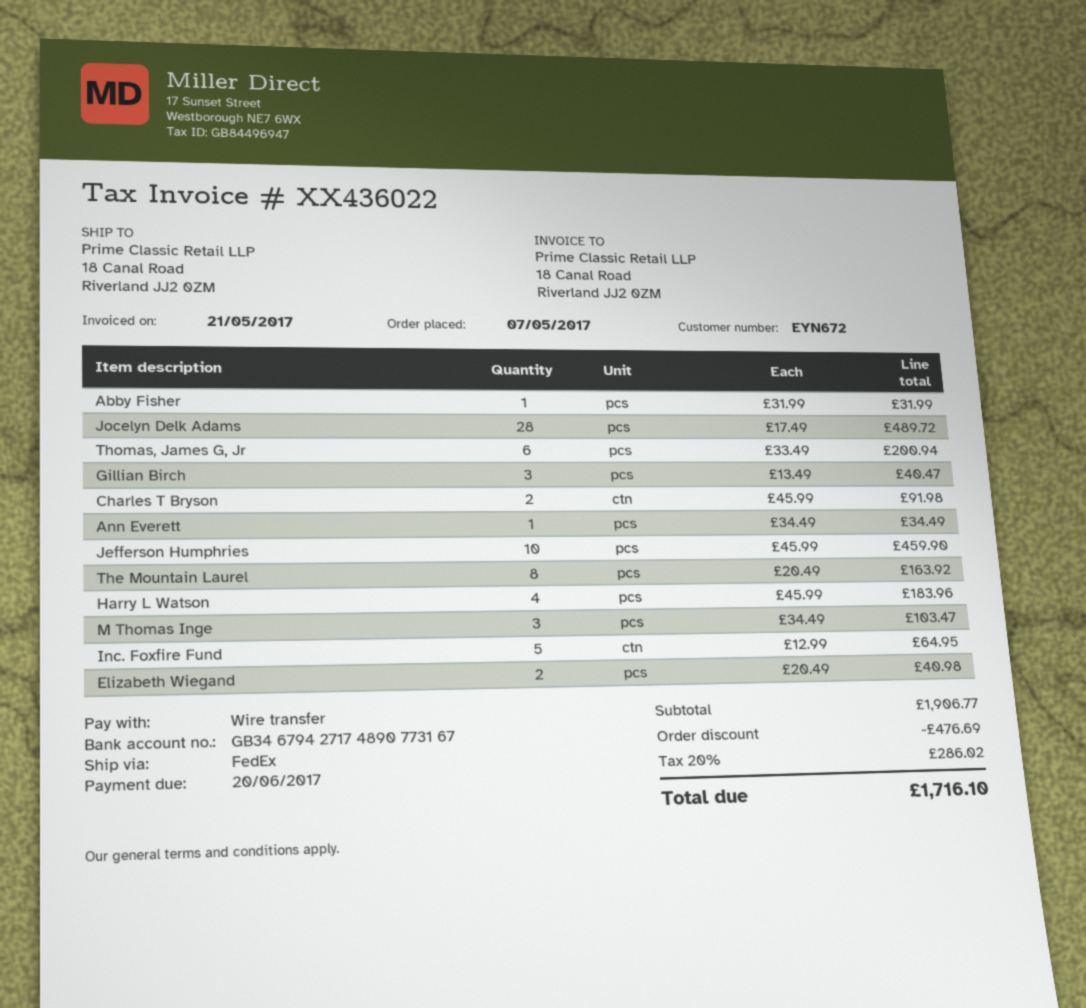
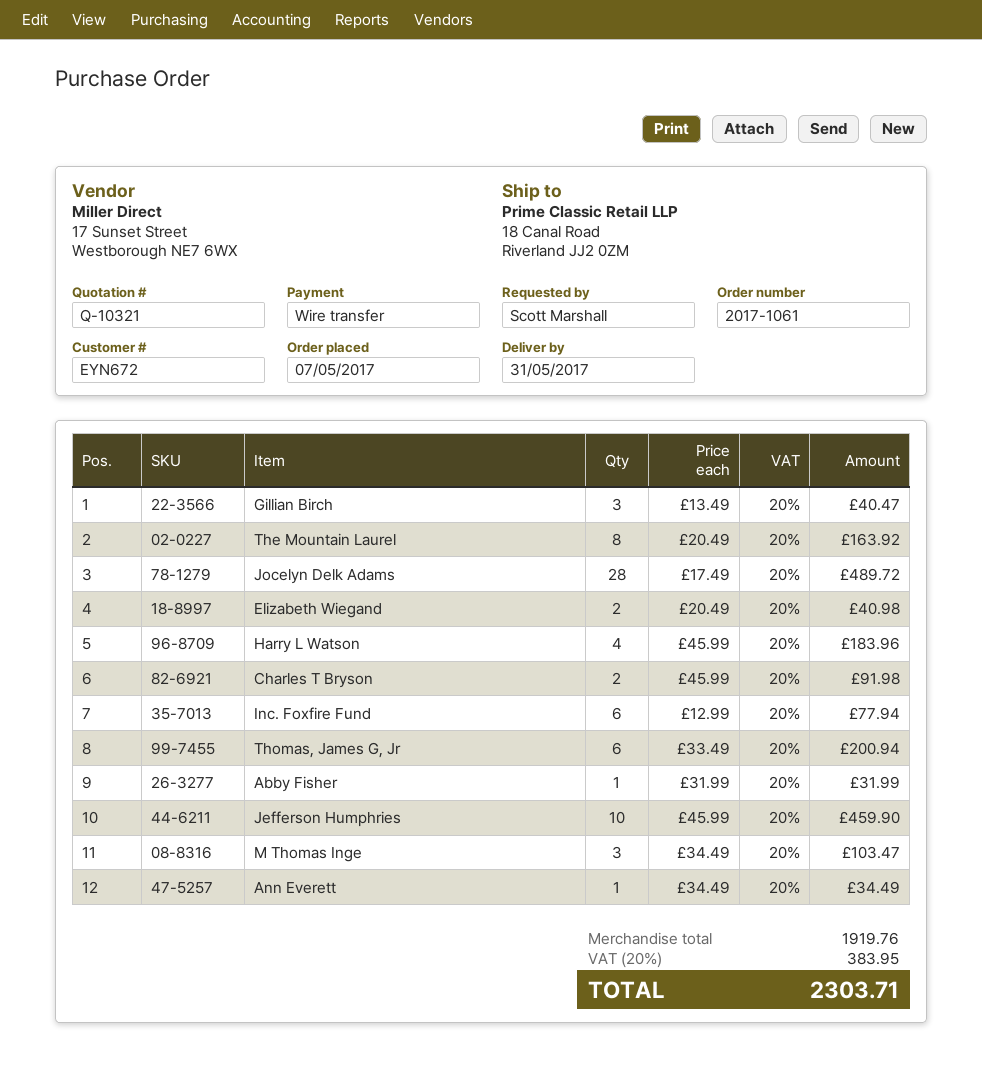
Inc. Foxfire Fund: 5 x 12.99 = 64.95 -> 6 x 12.99 = 77.94
subtotal: 1906.77 -> 1919.76
discount: 476.69 -> none
tax: 20% = 286.02 -> 20% = 383.95
total: 1716.10 -> 2303.71

